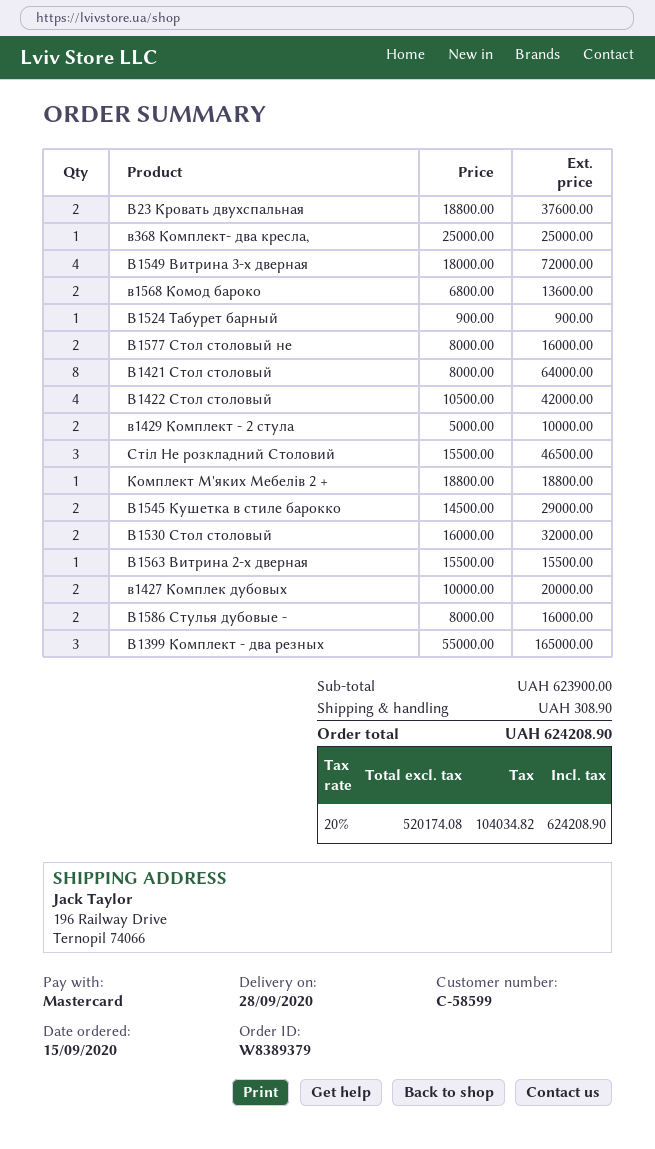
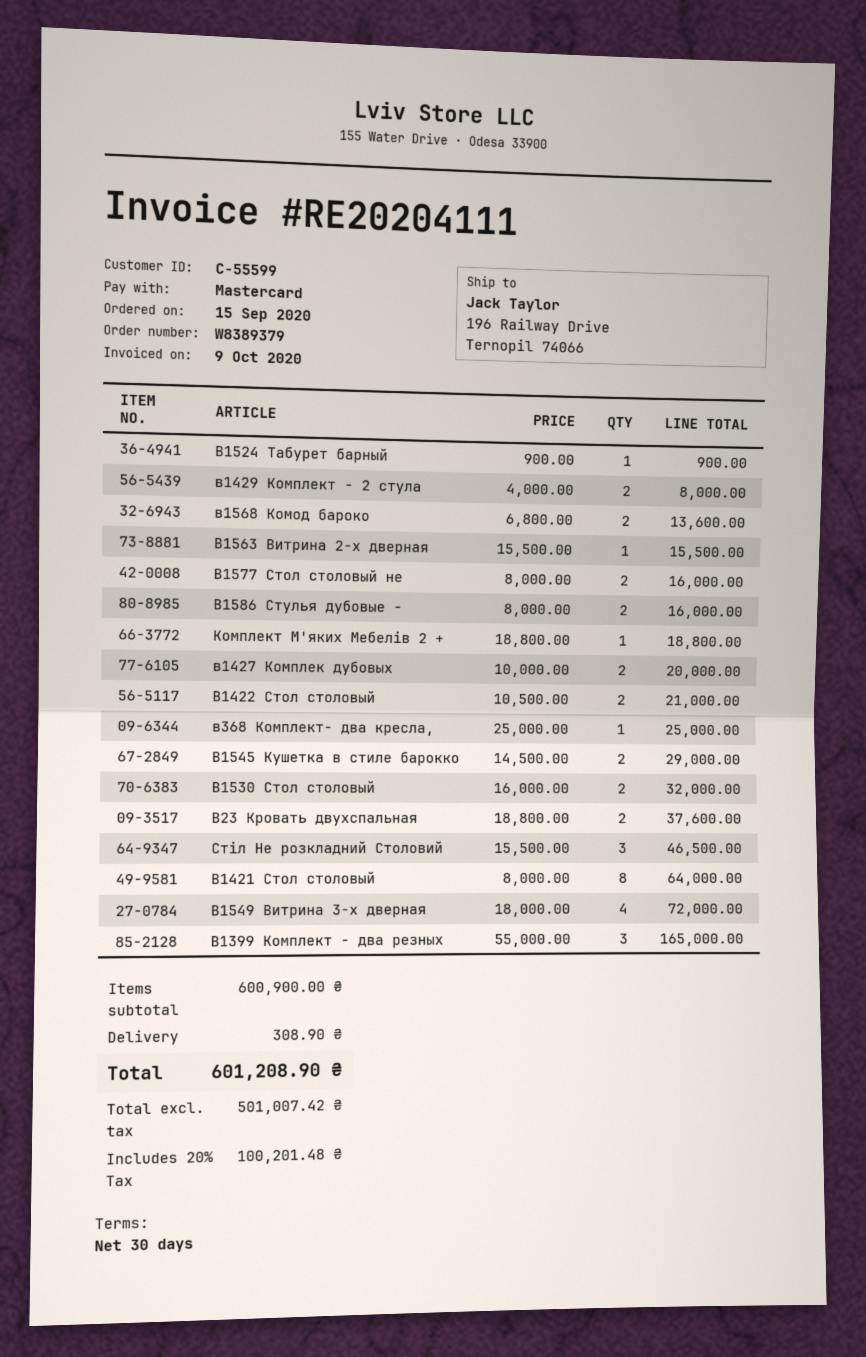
customer number: C-58599 -> C-55599
В1422 Стол столовый: 4 x 10500.00 = 42000.00 -> 2 x 10500.00 = 21000.00
в1429 Комплект - 2 стула: 2 x 5000.00 = 10000.00 -> 2 x 4000.00 = 8000.00
subtotal: 623900.00 -> 600900.00
net: 520174.08 -> 501007.42
tax: 20% = 104034.82 -> 20% = 100201.48
total: 624208.90 -> 601208.90

